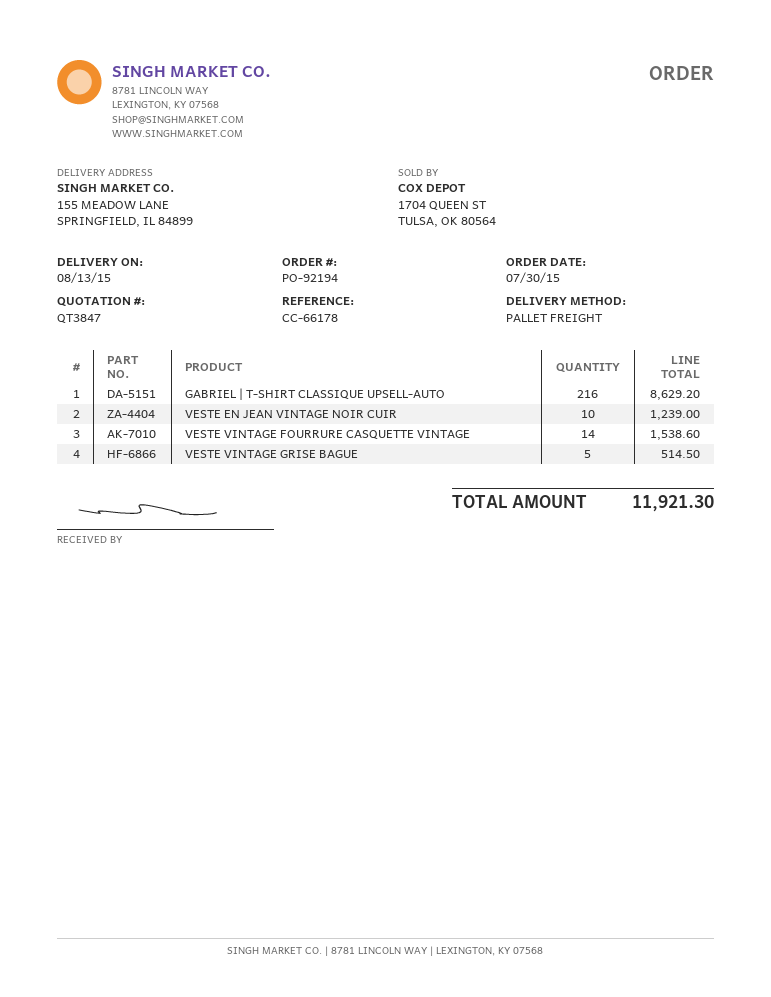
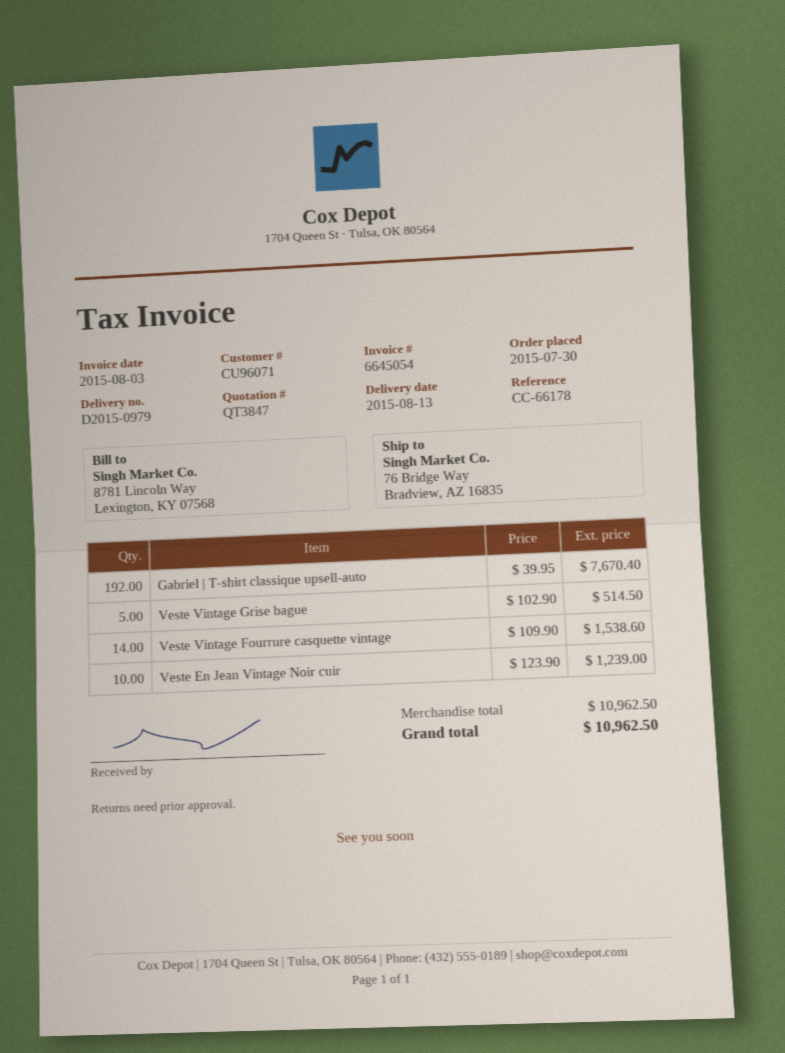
ship to: 155 MEADOW LANE, SPRINGFIELD, IL 84899 -> 76 Bridge Way, Bradview, AZ 16835
GABRIEL | T-SHIRT CLASSIQUE UPSELL-AUTO: 216 for 8629.20 -> 192 for 7670.40
total: 11921.30 -> 10962.50

